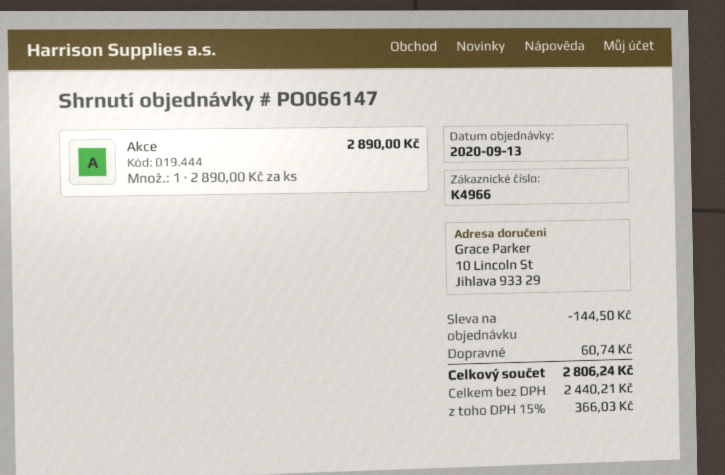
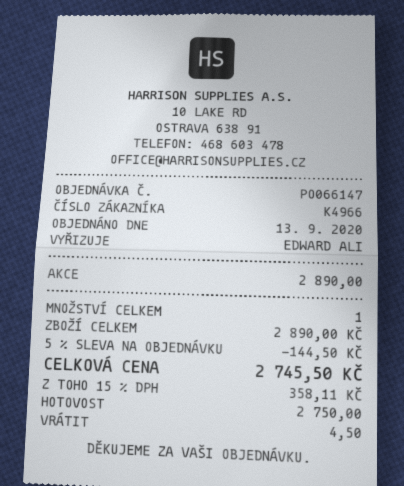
shipping: 60.74 -> none
tax: 15% = 366.03 -> 15% = 358.11
total: 2806.24 -> 2745.50

